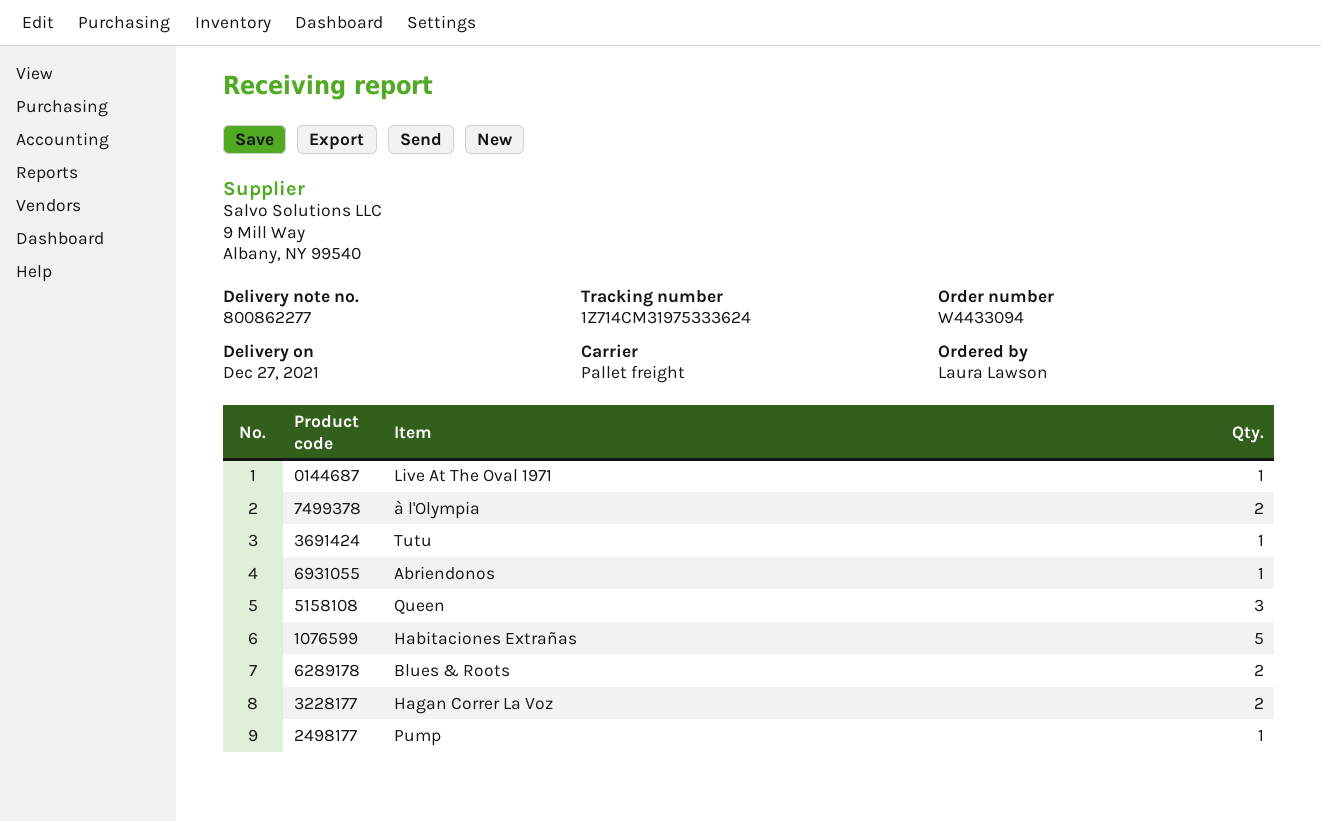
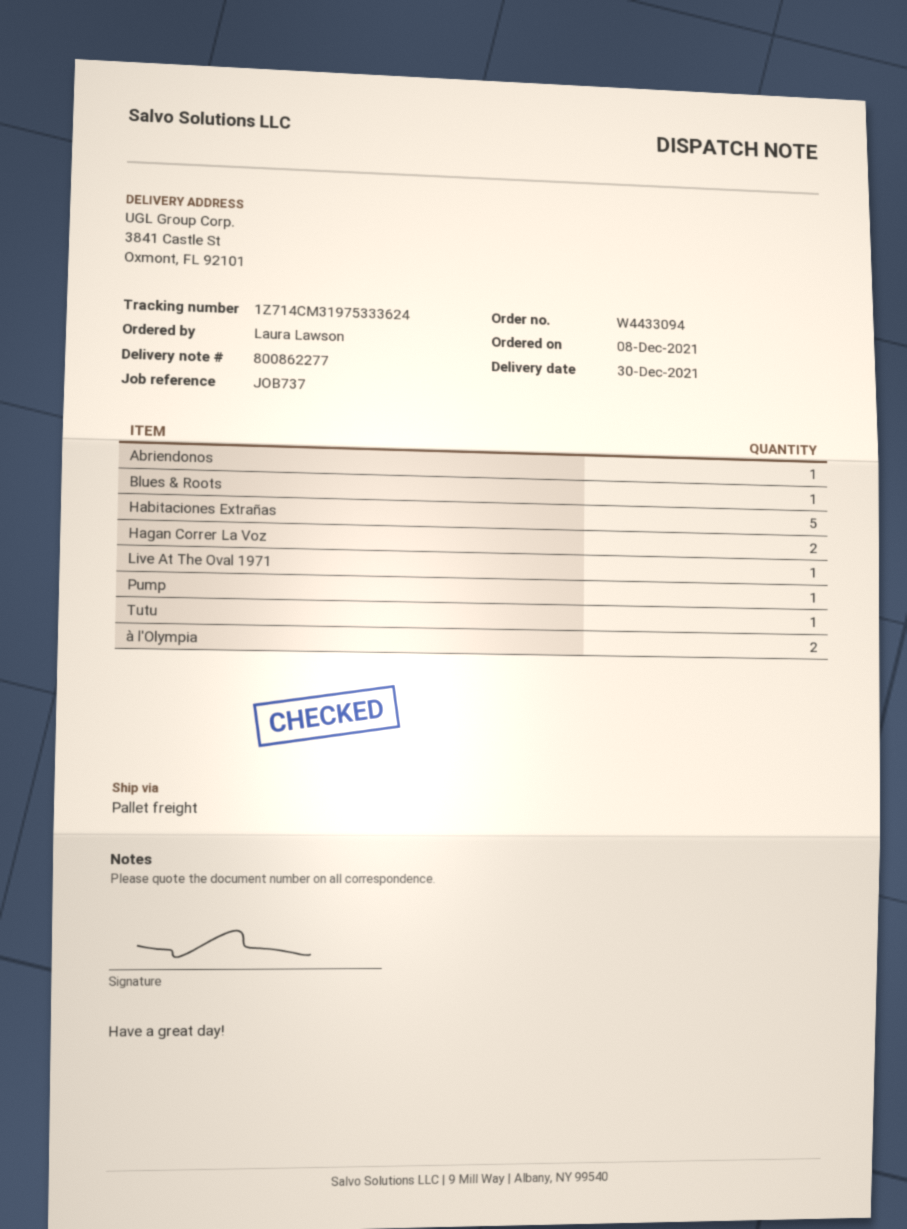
delivery date: 2021-12-27 -> 2021-12-30
Queen: 3 -> none
Blues & Roots: 2 -> 1

